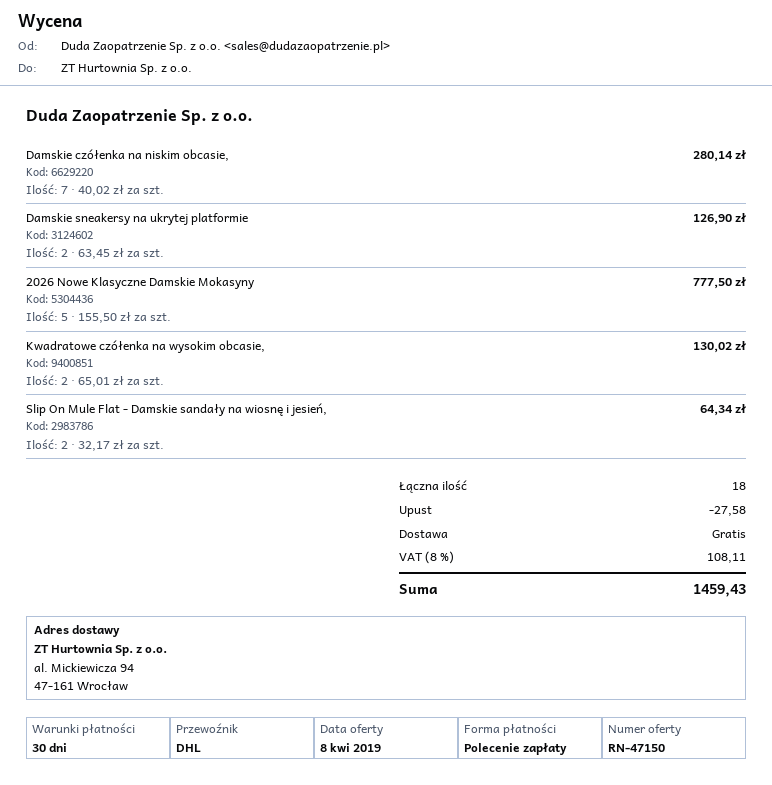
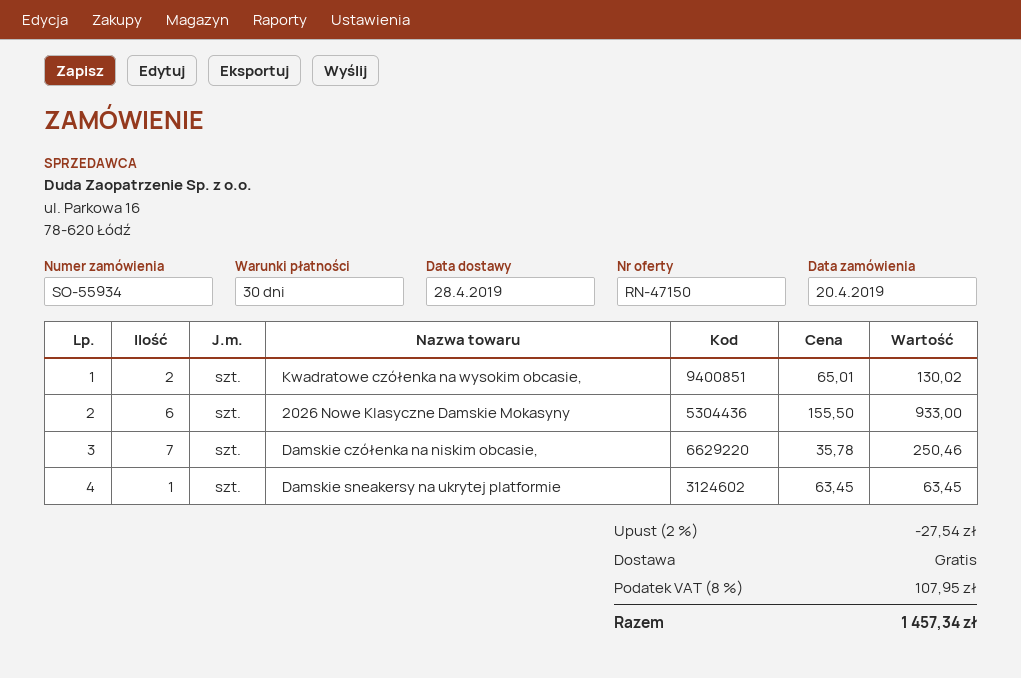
Damskie czółenka na niskim obcasie,: 7 x 40.02 = 280.14 -> 7 x 35.78 = 250.46
Damskie sneakersy na ukrytej platformie: 2 x 63.45 = 126.90 -> 1 x 63.45 = 63.45
2026 Nowe Klasyczne Damskie Mokasyny: 5 x 155.50 = 777.50 -> 6 x 155.50 = 933.00
Slip On Mule Flat - Damskie sandały na wiosnę i jesień,: 2 x 32.17 = 64.34 -> none
discount: 27.58 -> 27.54
tax: 8% = 108.11 -> 8% = 107.95
total: 1459.43 -> 1457.34

